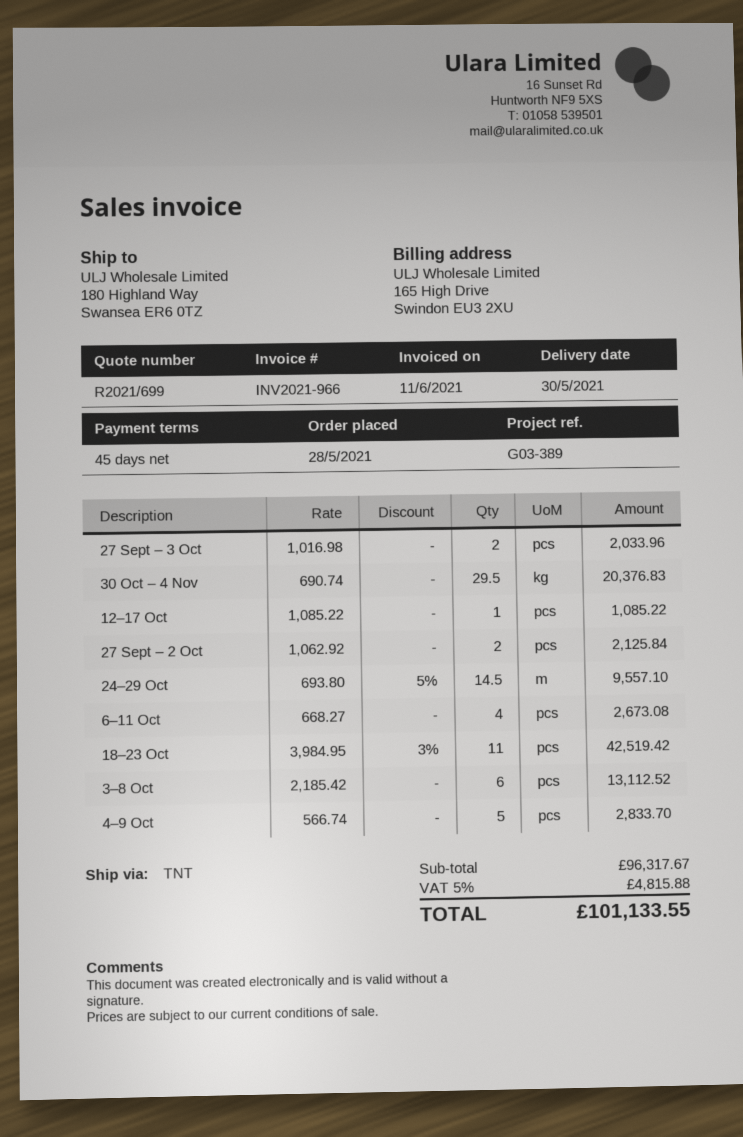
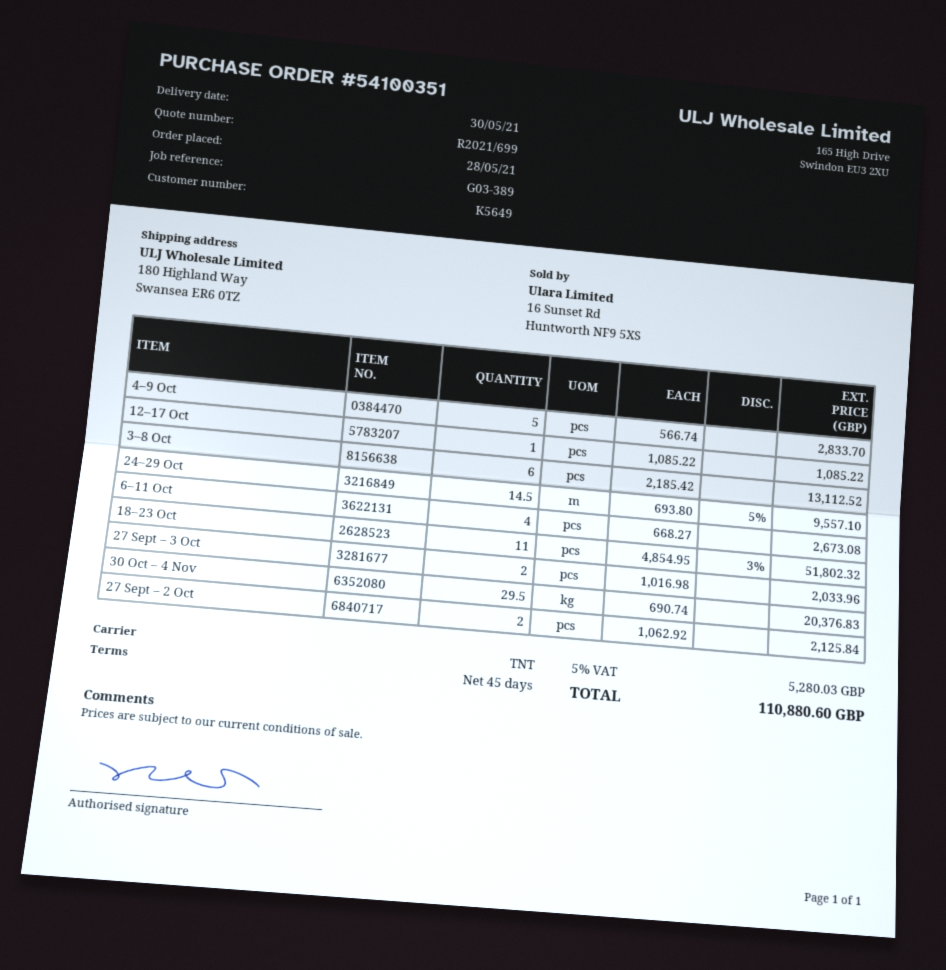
18–23 Oct: 11 x 3984.95 - 3% = 42519.42 -> 11 x 4854.95 - 3% = 51802.32
tax: 5% = 4815.88 -> 5% = 5280.03
total: 101133.55 -> 110880.60

